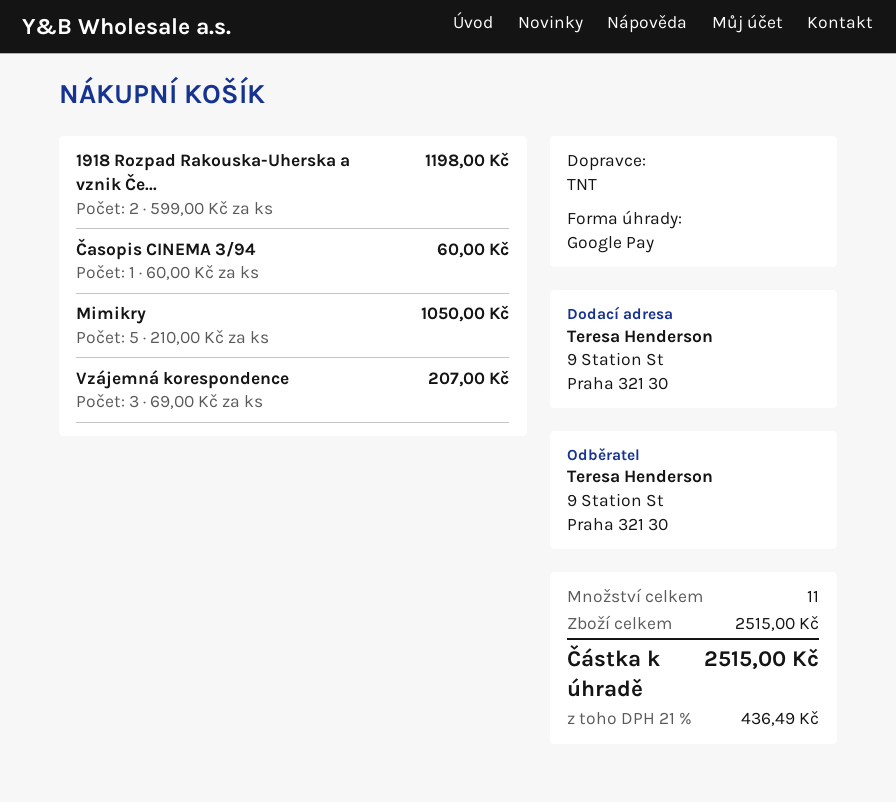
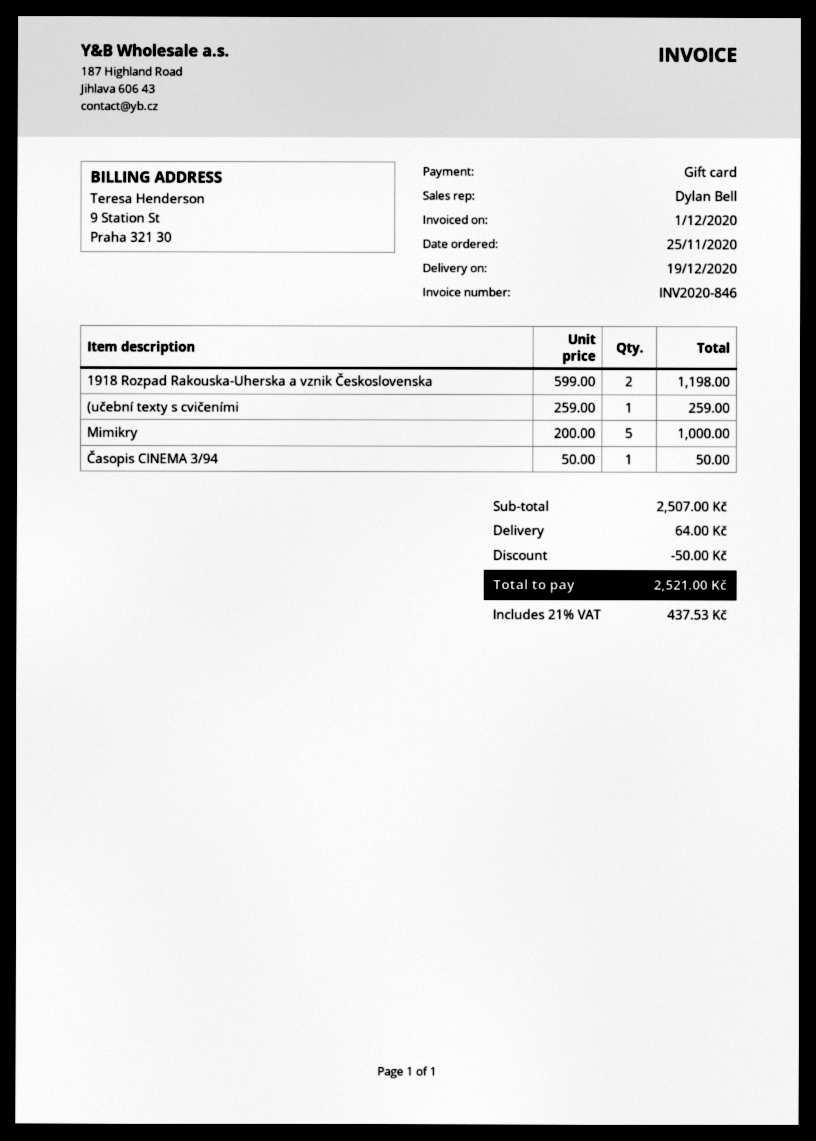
payment method: Google Pay -> gift card
Časopis CINEMA 3/94: 1 x 60.00 = 60.00 -> 1 x 50.00 = 50.00
Mimikry: 5 x 210.00 = 1050.00 -> 5 x 200.00 = 1000.00
Vzájemná korespondence: 3 x 69.00 = 207.00 -> none
(učební texty s cvičeními: none -> 1 x 259.00 = 259.00
subtotal: 2515.00 -> 2507.00
discount: none -> 50.00
shipping: none -> 64.00
tax: 21% = 436.49 -> 21% = 437.53
total: 2515.00 -> 2521.00

